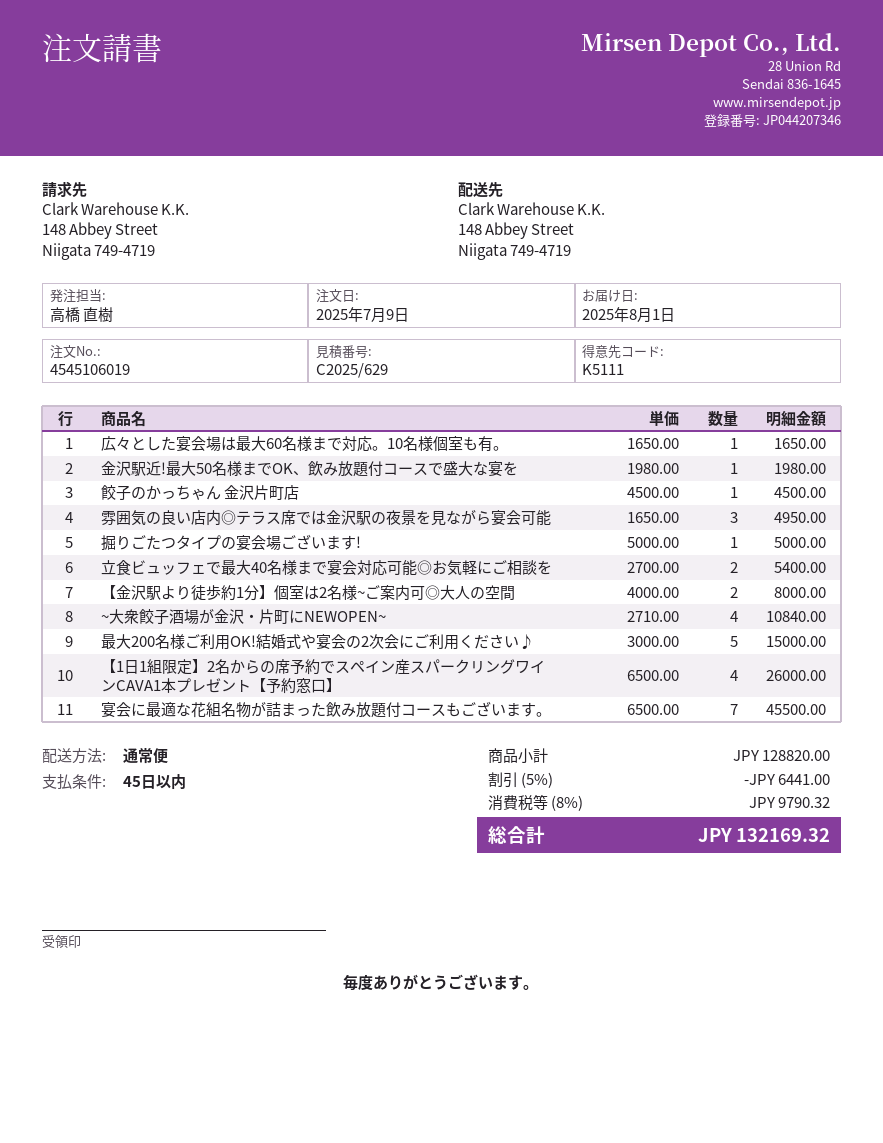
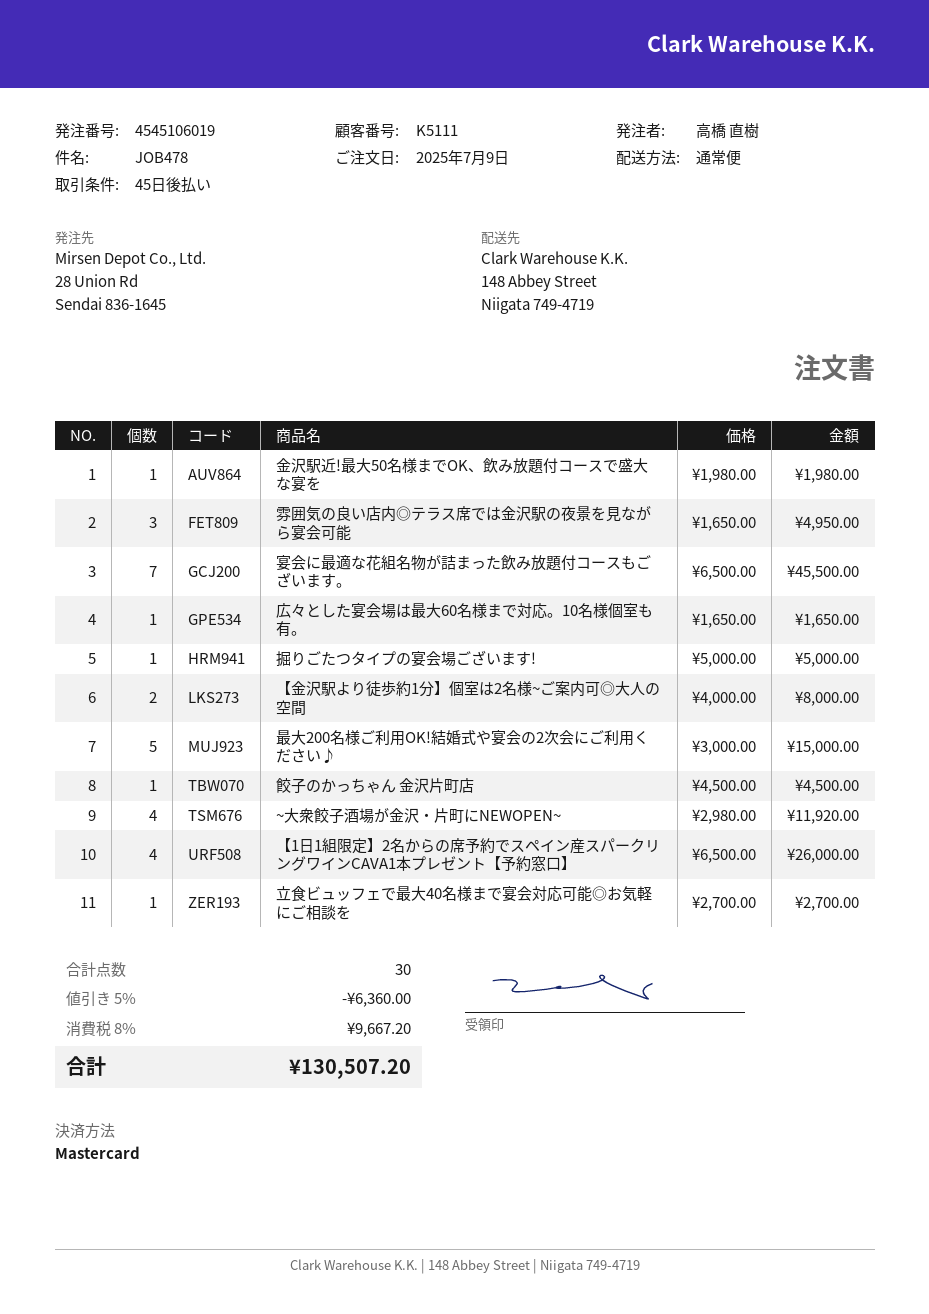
立食ビュッフェで最大40名様まで宴会対応可能◎お気軽にご相談を: 2 x 2700.00 = 5400.00 -> 1 x 2700.00 = 2700.00
~大衆餃子酒場が金沢・片町にNEWOPEN~: 4 x 2710.00 = 10840.00 -> 4 x 2980.00 = 11920.00
discount: 5% = 6441.00 -> 5% = 6360.00
tax: 8% = 9790.32 -> 8% = 9667.20
total: 132169.32 -> 130507.20

